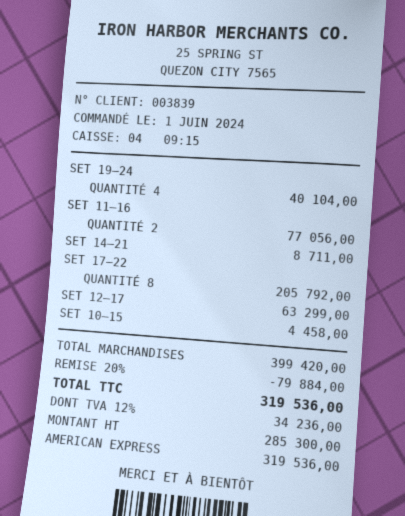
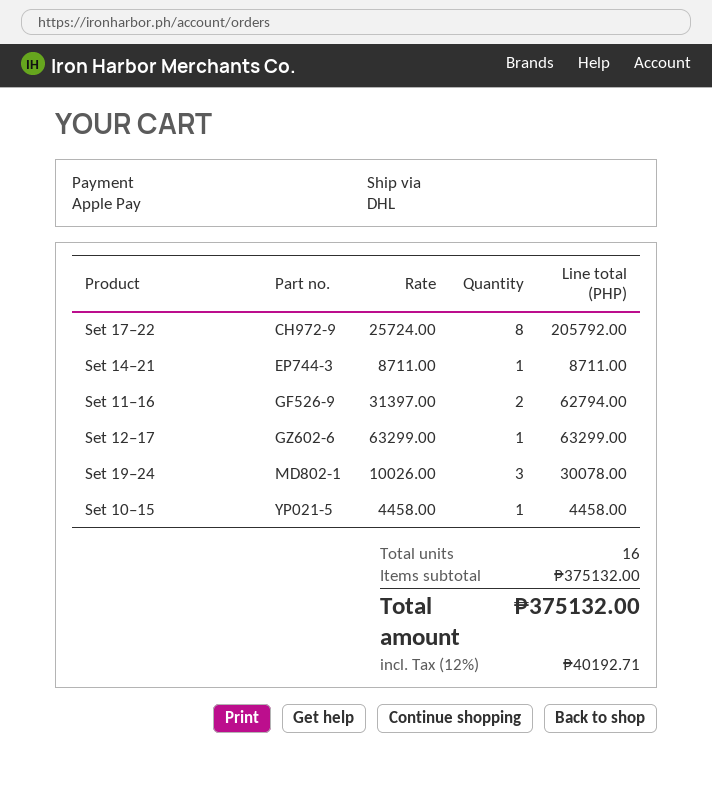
payment method: American Express -> Apple Pay
SET 19–24: 4 for 40104.00 -> 3 for 30078.00
SET 11–16: 2 for 77056.00 -> 2 for 62794.00
subtotal: 399420.00 -> 375132.00
discount: 20% = 79884.00 -> none
tax: 12% = 34236.00 -> 12% = 40192.71
total: 319536.00 -> 375132.00

